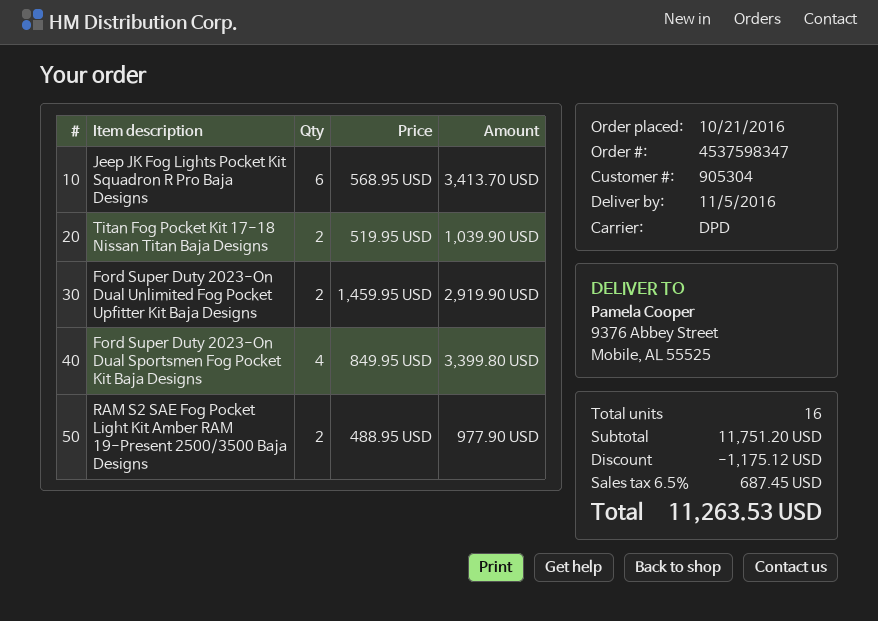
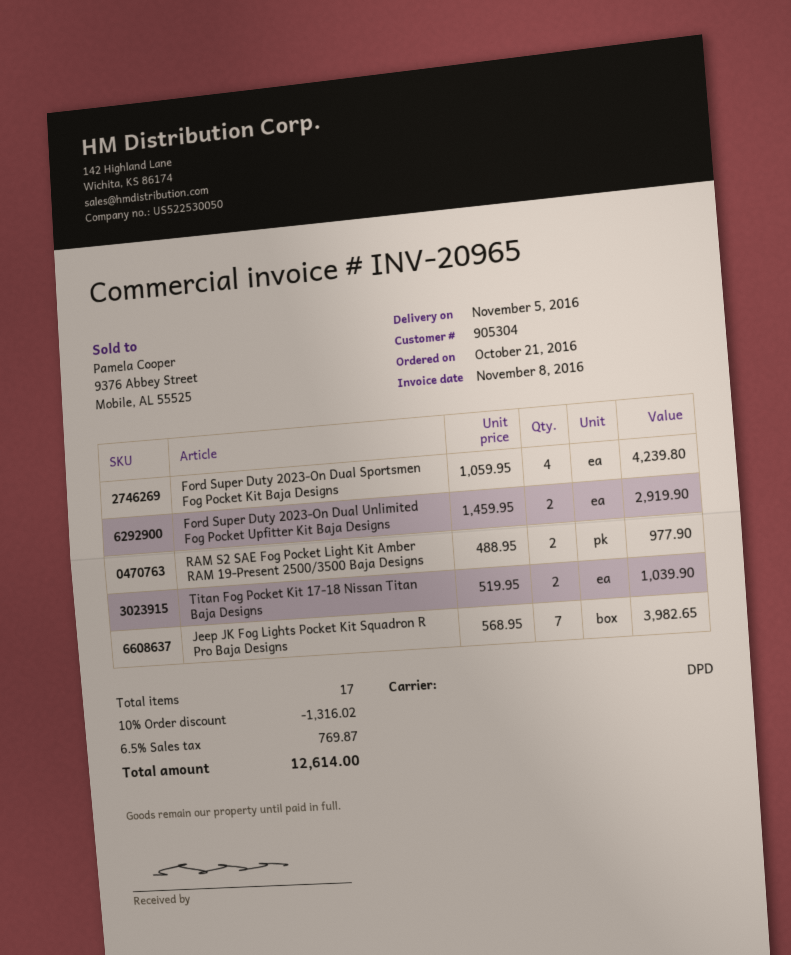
Jeep JK Fog Lights Pocket Kit Squadron R Pro Baja Designs: 6 x 568.95 = 3413.70 -> 7 x 568.95 = 3982.65
Ford Super Duty 2023-On Dual Sportsmen Fog Pocket Kit Baja Designs: 4 x 849.95 = 3399.80 -> 4 x 1059.95 = 4239.80
total quantity: 16 -> 17
discount: 1175.12 -> 1316.02
tax: 6.5% = 687.45 -> 6.5% = 769.87
total: 11263.53 -> 12614.00

